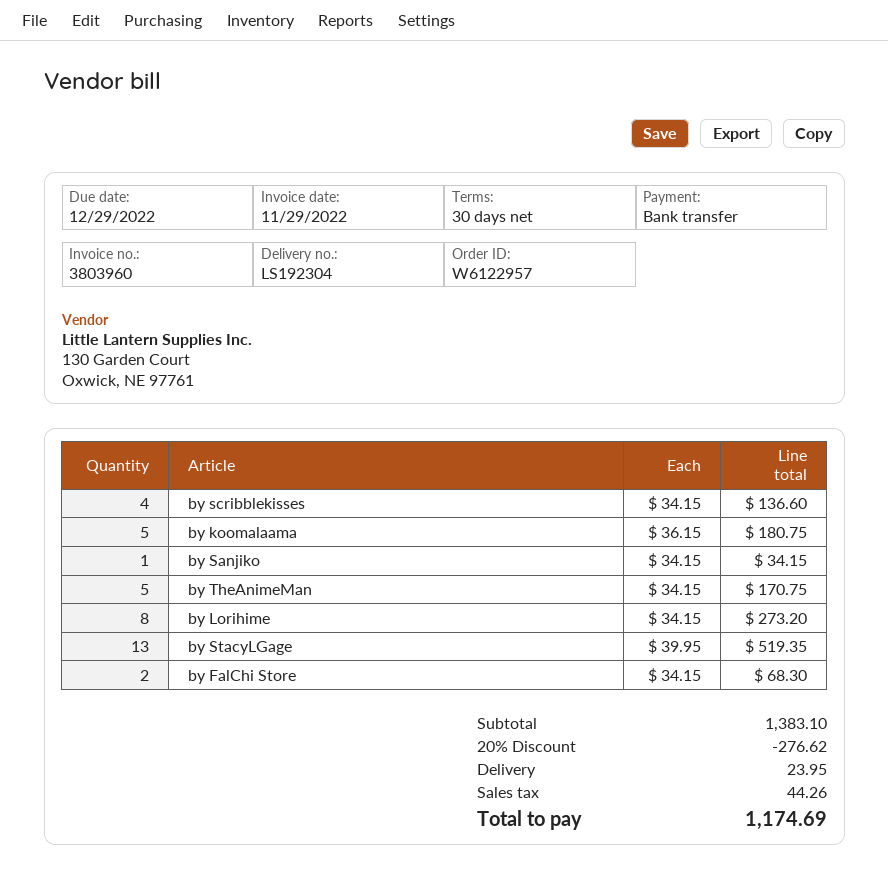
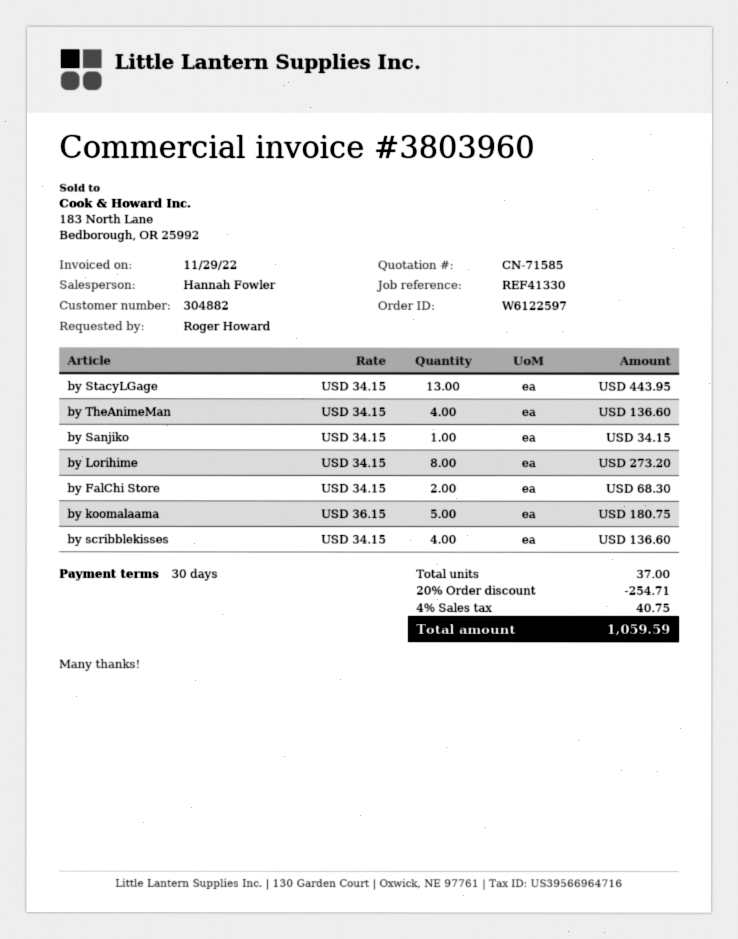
order number: W6122957 -> W6122597
by TheAnimeMan: 5 x 34.15 = 170.75 -> 4 x 34.15 = 136.60
by StacyLGage: 13 x 39.95 = 519.35 -> 13 x 34.15 = 443.95
discount: 20% = 276.62 -> 20% = 254.71
shipping: 23.95 -> none
tax: 44.26 -> 40.75
total: 1174.69 -> 1059.59

